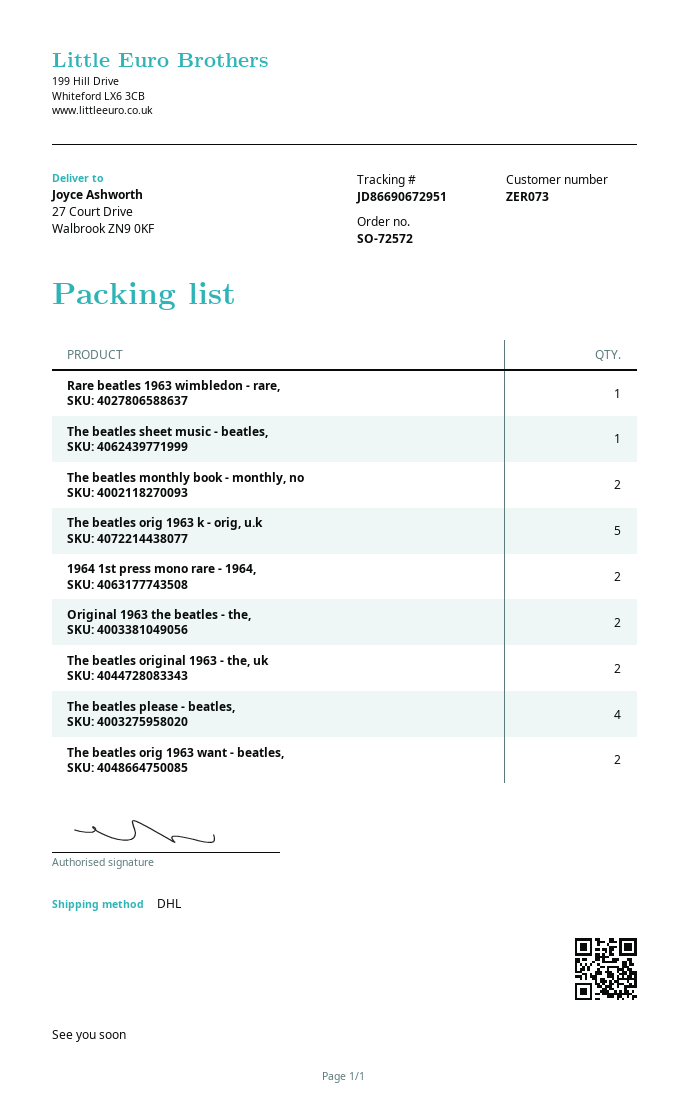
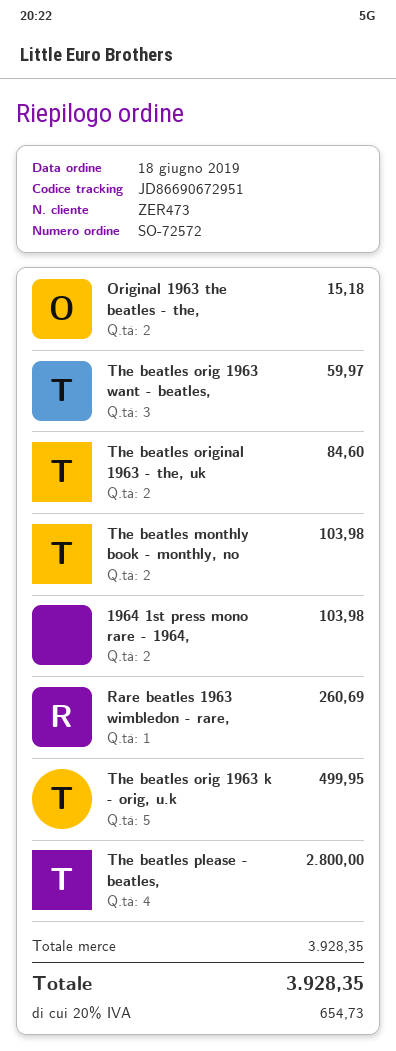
customer number: ZER073 -> ZER473
The beatles sheet music - beatles,: 1 -> none
The beatles orig 1963 want - beatles,: 2 -> 3

